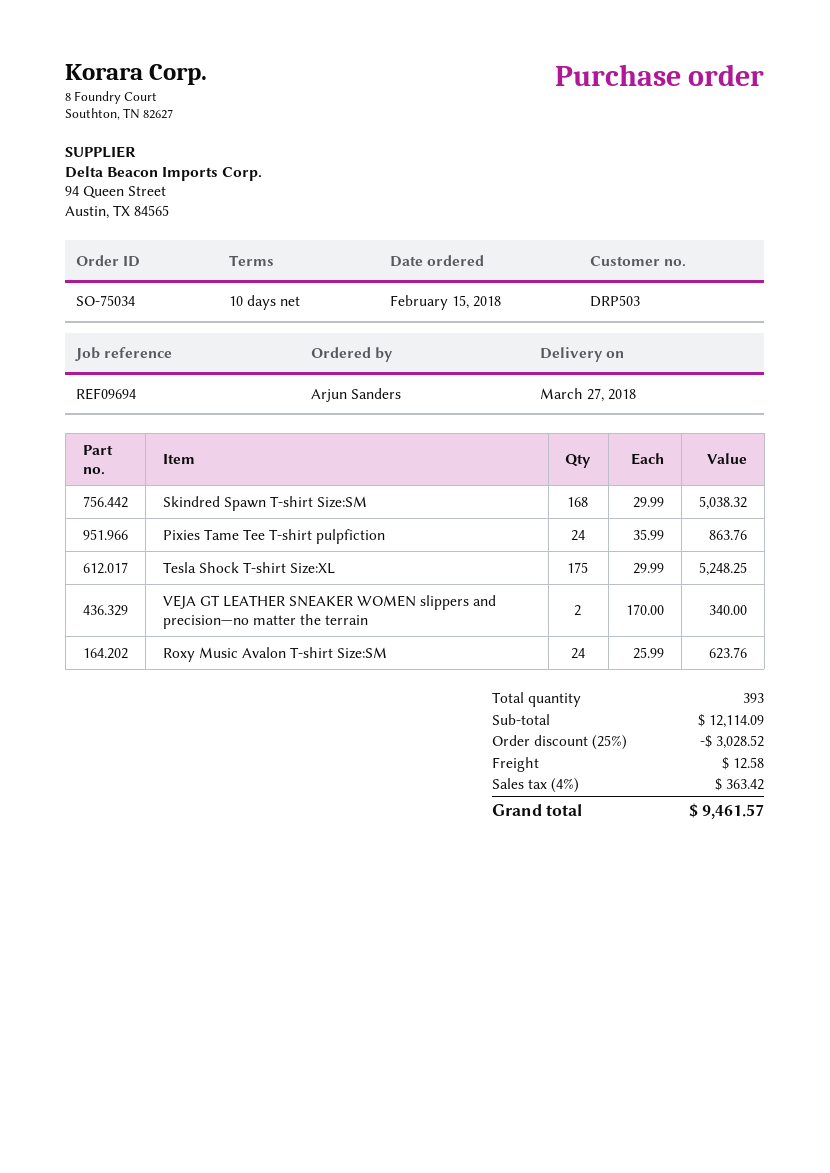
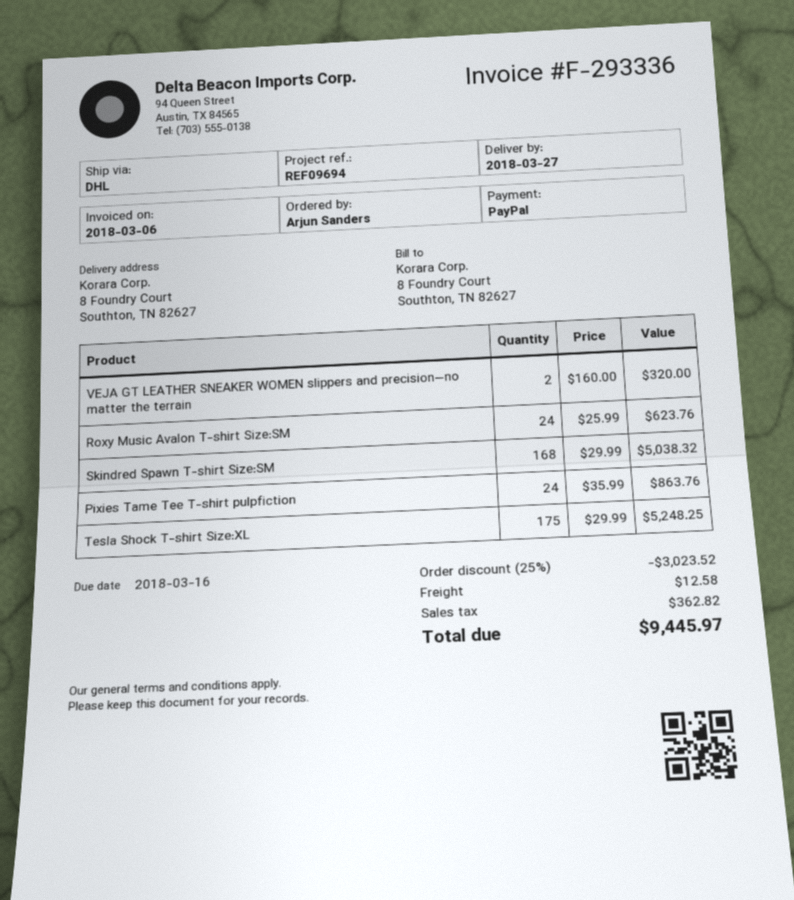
VEJA GT LEATHER SNEAKER WOMEN slippers and precision—no matter the terrain: 2 x 170.00 = 340.00 -> 2 x 160.00 = 320.00
discount: 25% = 3028.52 -> 25% = 3023.52
tax: 363.42 -> 362.82
total: 9461.57 -> 9445.97

